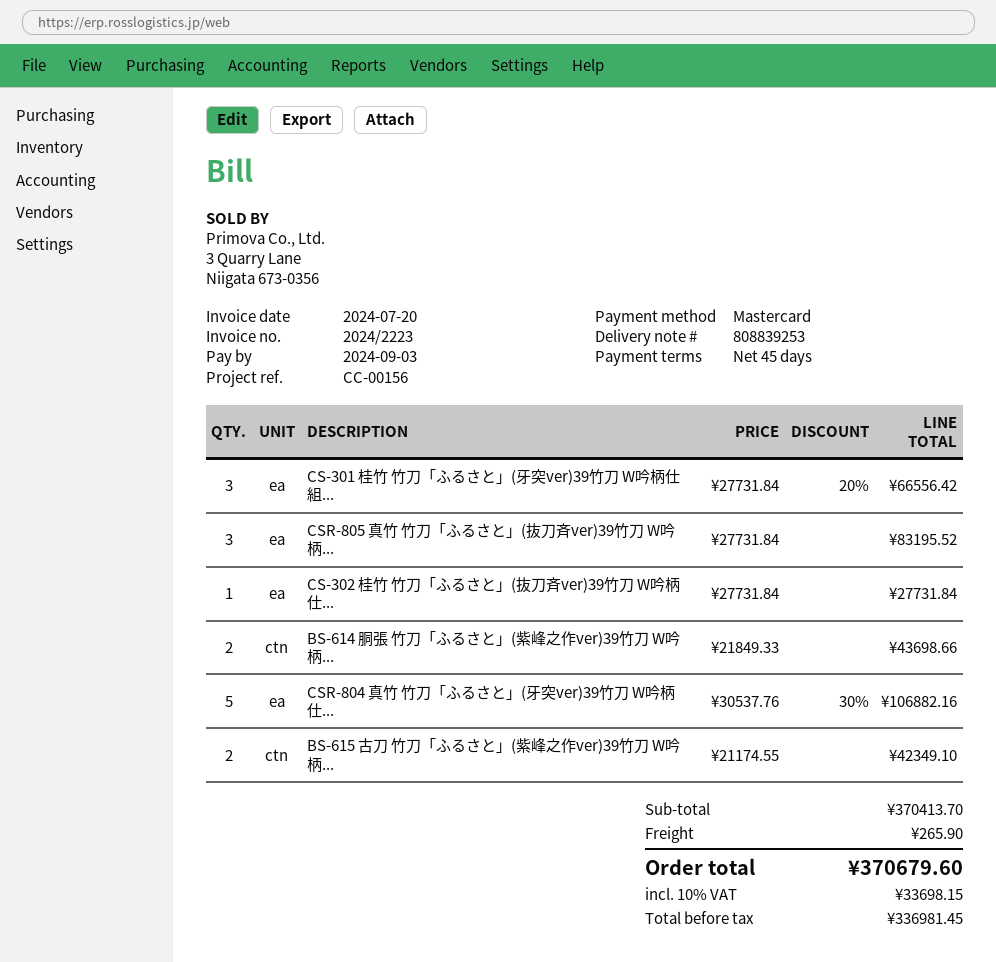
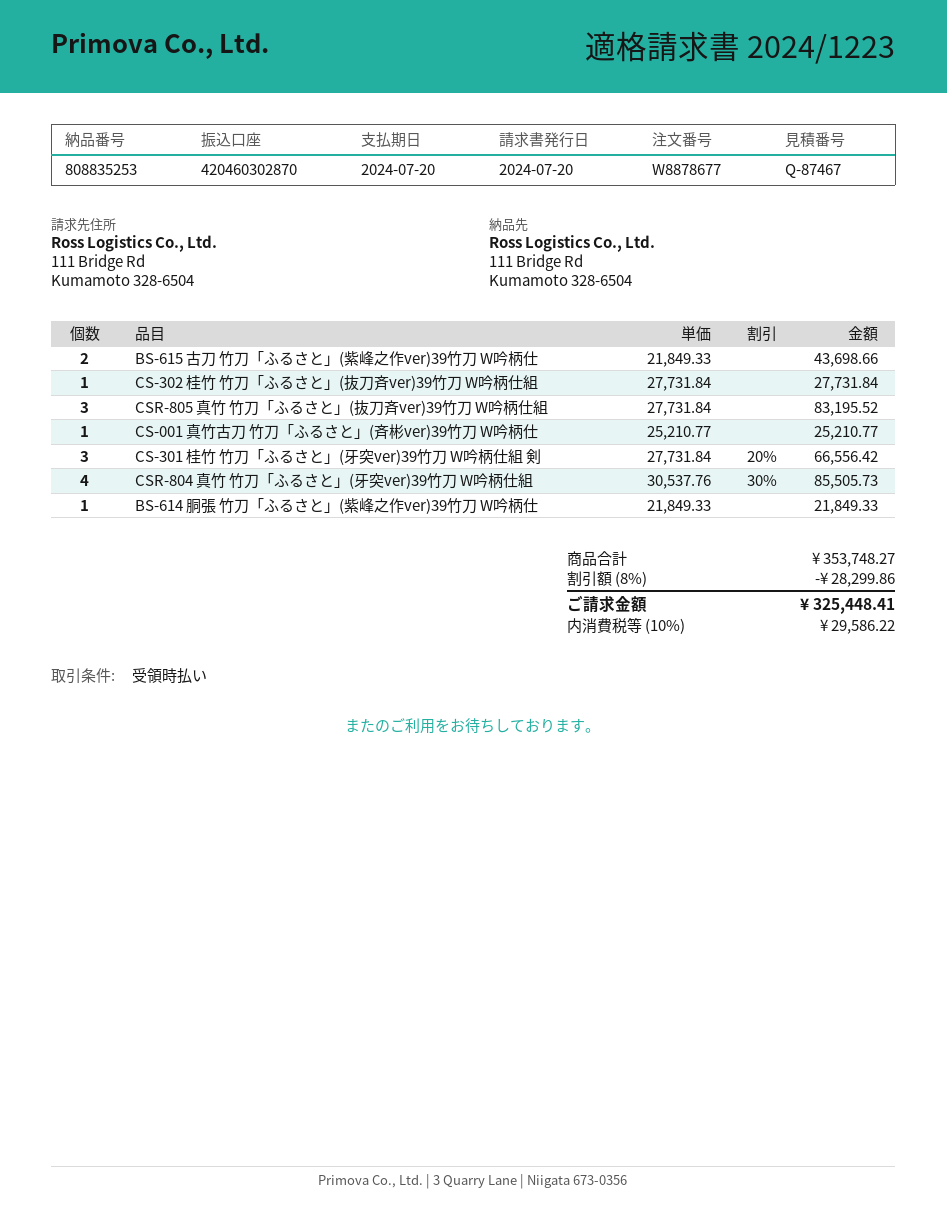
delivery note number: 808839253 -> 808835253
invoice number: 2024/2223 -> 2024/1223
payment terms: 45 days -> on receipt
due date: 2024-09-03 -> 2024-07-20
BS-614 胴張 竹刀「ふるさと」(紫峰之作ver)39竹刀 W吟柄...: 2 x 21849.33 = 43698.66 -> 1 x 21849.33 = 21849.33
CSR-804 真竹 竹刀「ふるさと」(牙突ver)39竹刀 W吟柄仕...: 5 x 30537.76 - 30% = 106882.16 -> 4 x 30537.76 - 30% = 85505.73
BS-615 古刀 竹刀「ふるさと」(紫峰之作ver)39竹刀 W吟柄...: 2 x 21174.55 = 42349.10 -> 2 x 21849.33 = 43698.66
CS-001 真竹古刀 竹刀「ふるさと」(斉彬ver)39竹刀 W吟柄仕: none -> 1 x 25210.77 = 25210.77
subtotal: 370413.70 -> 353748.27
discount: none -> 8% = 28299.86
shipping: 265.90 -> none
tax: 10% = 33698.15 -> 10% = 29586.22
total: 370679.60 -> 325448.41

